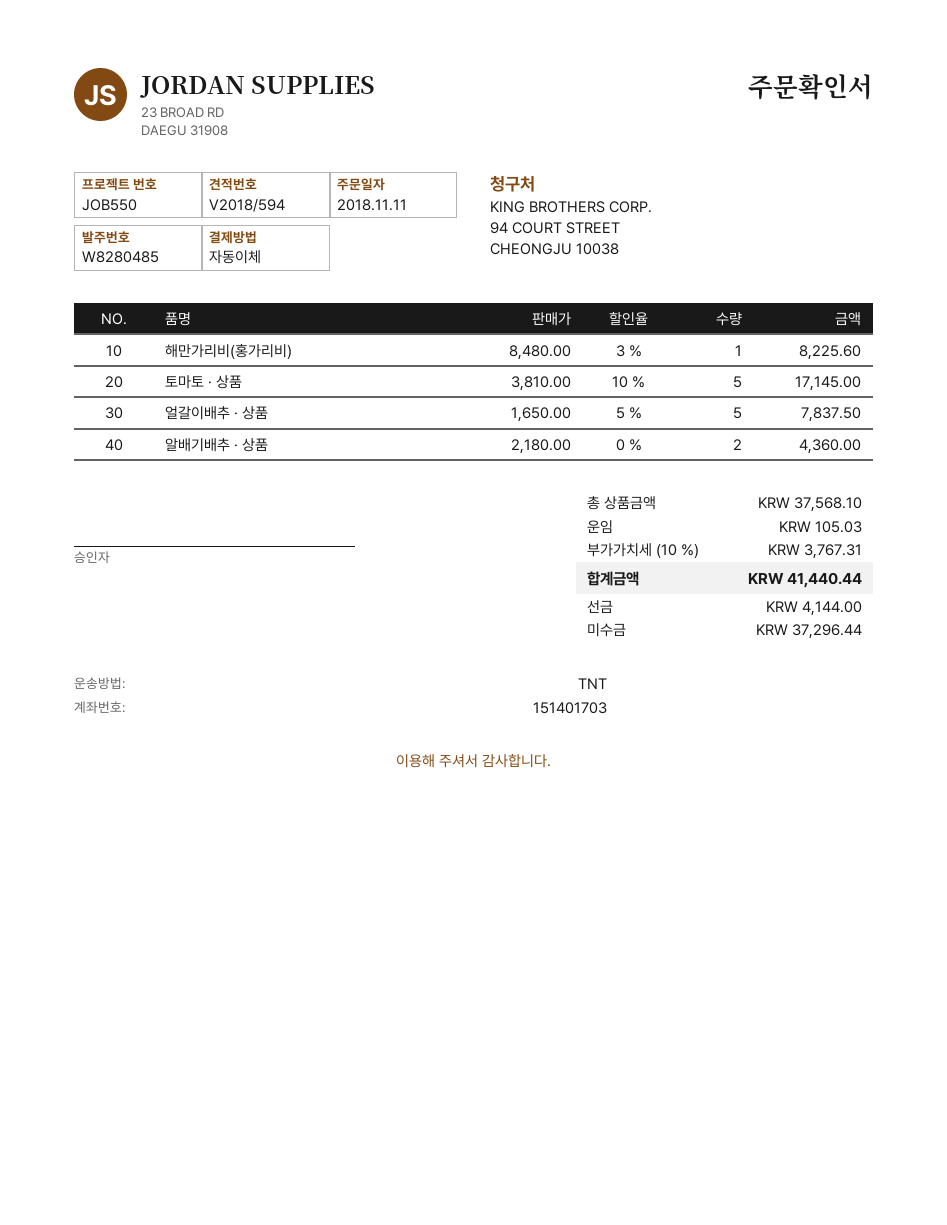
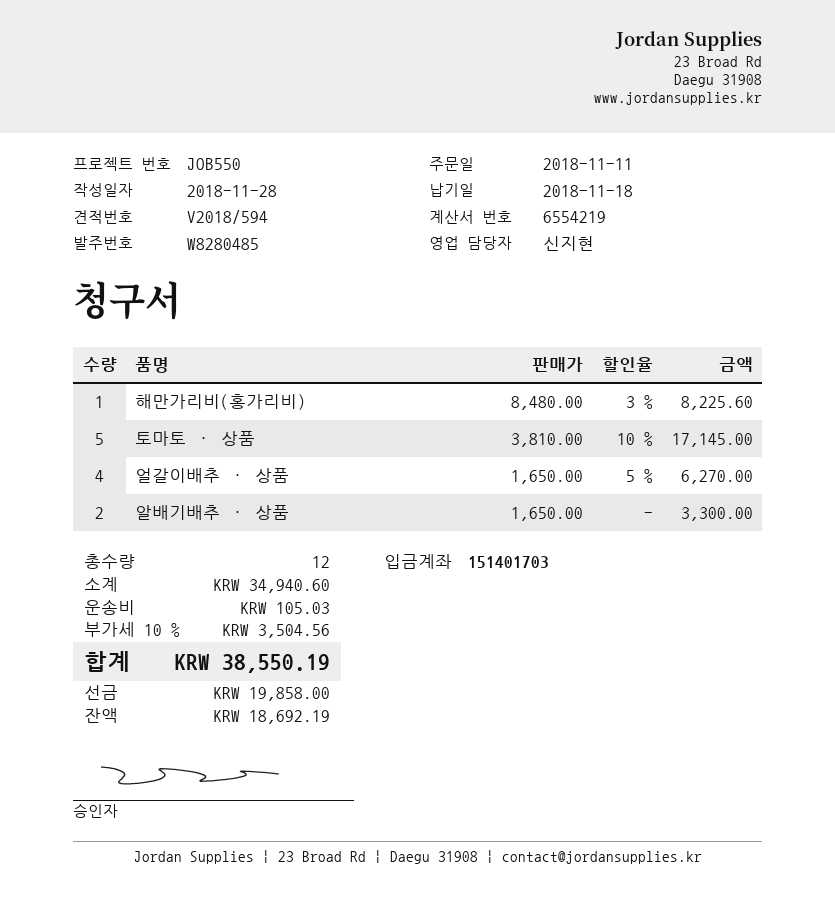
얼갈이배추 · 상품: 5 x 1650.00 - 5% = 7837.50 -> 4 x 1650.00 - 5% = 6270.00
알배기배추 · 상품: 2 x 2180.00 = 4360.00 -> 2 x 1650.00 = 3300.00
subtotal: 37568.10 -> 34940.60
tax: 10% = 3767.31 -> 10% = 3504.56
total: 41440.44 -> 38550.19
deposit: 4144.00 -> 19858.00
balance: 37296.44 -> 18692.19

